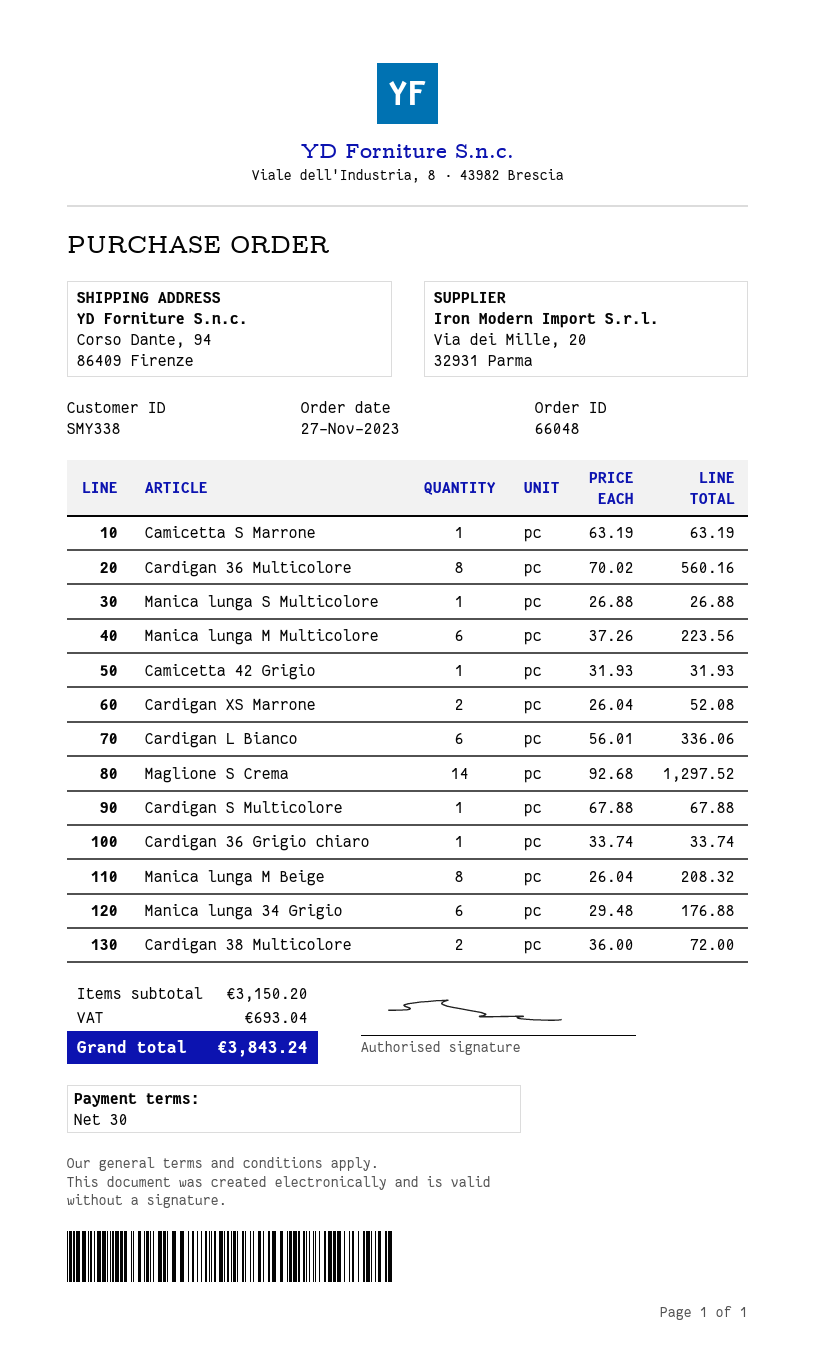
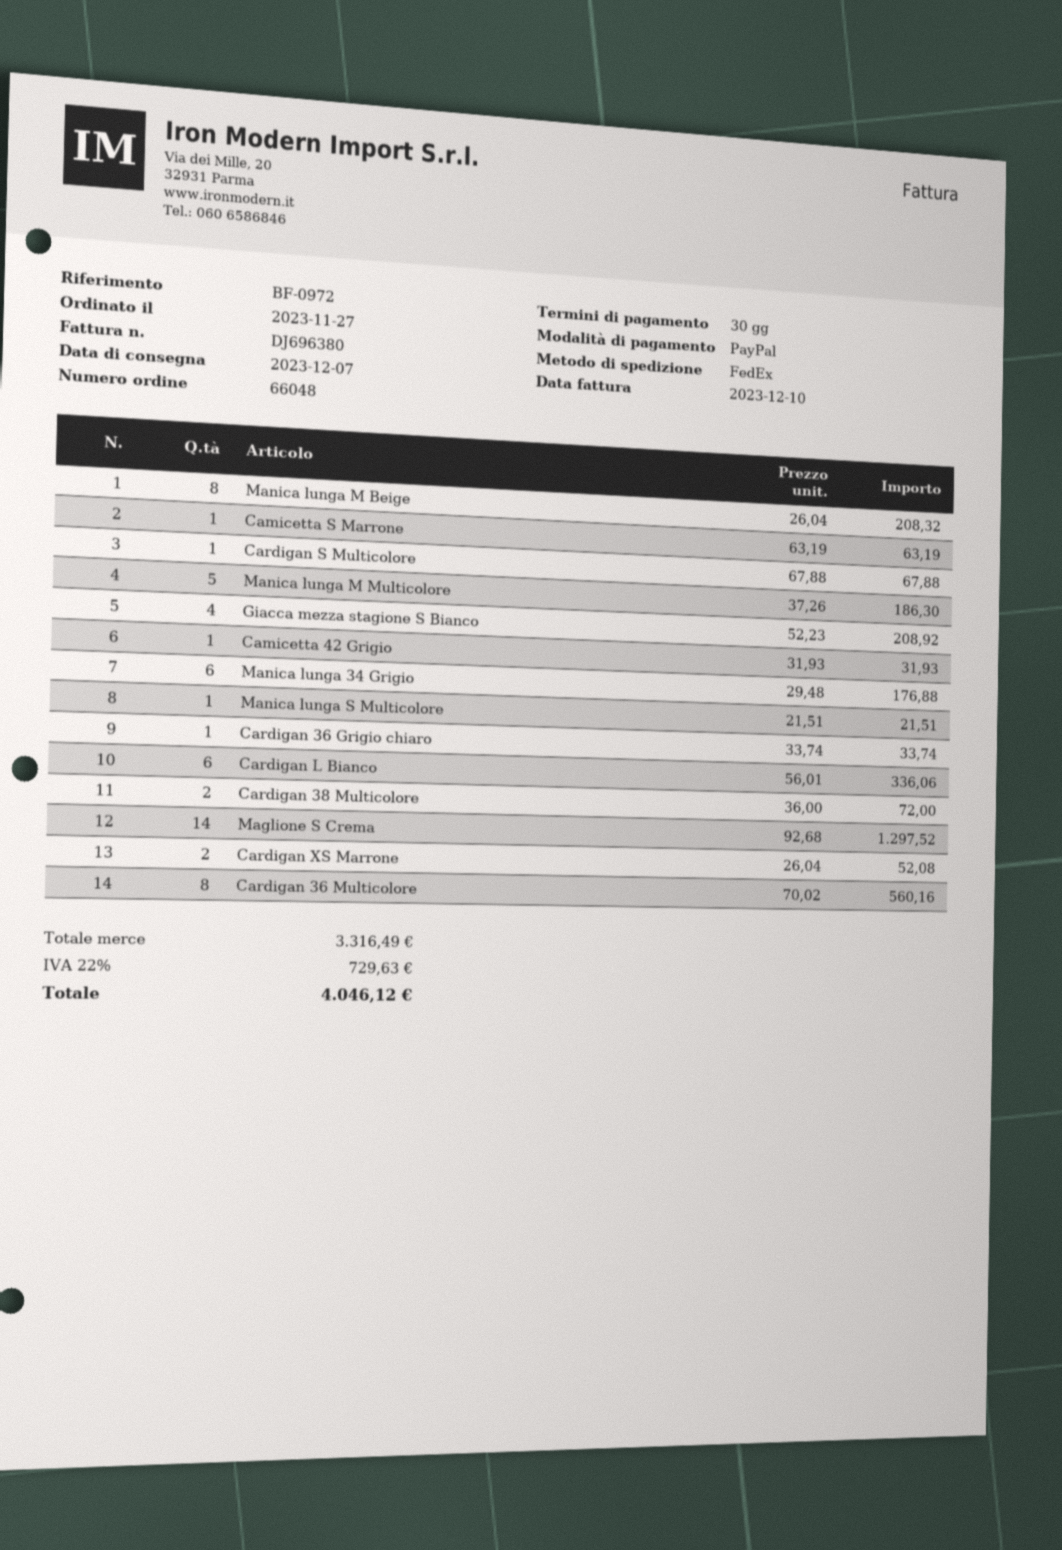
Manica lunga S Multicolore: 1 x 26.88 = 26.88 -> 1 x 21.51 = 21.51
Manica lunga M Multicolore: 6 x 37.26 = 223.56 -> 5 x 37.26 = 186.30
Giacca mezza stagione S Bianco: none -> 4 x 52.23 = 208.92
subtotal: 3150.20 -> 3316.49
tax: 693.04 -> 729.63
total: 3843.24 -> 4046.12

